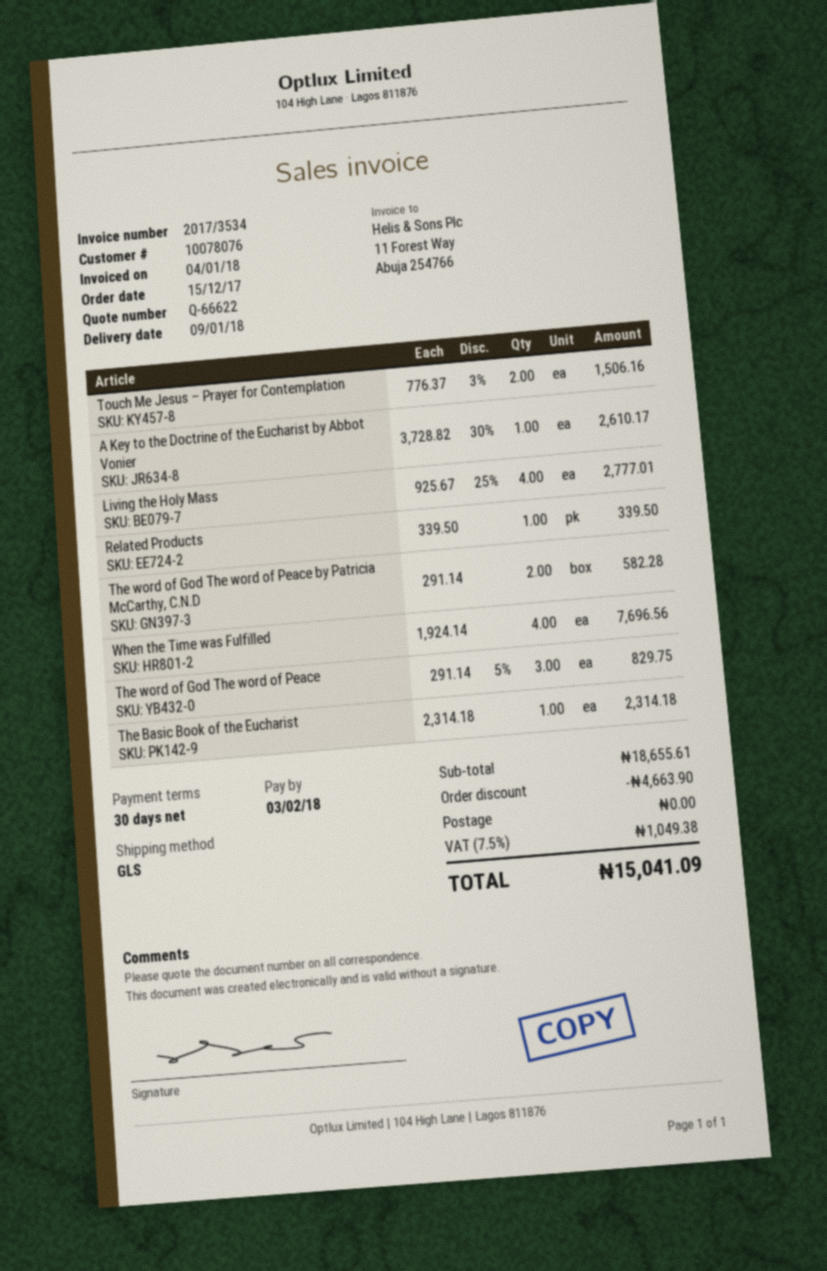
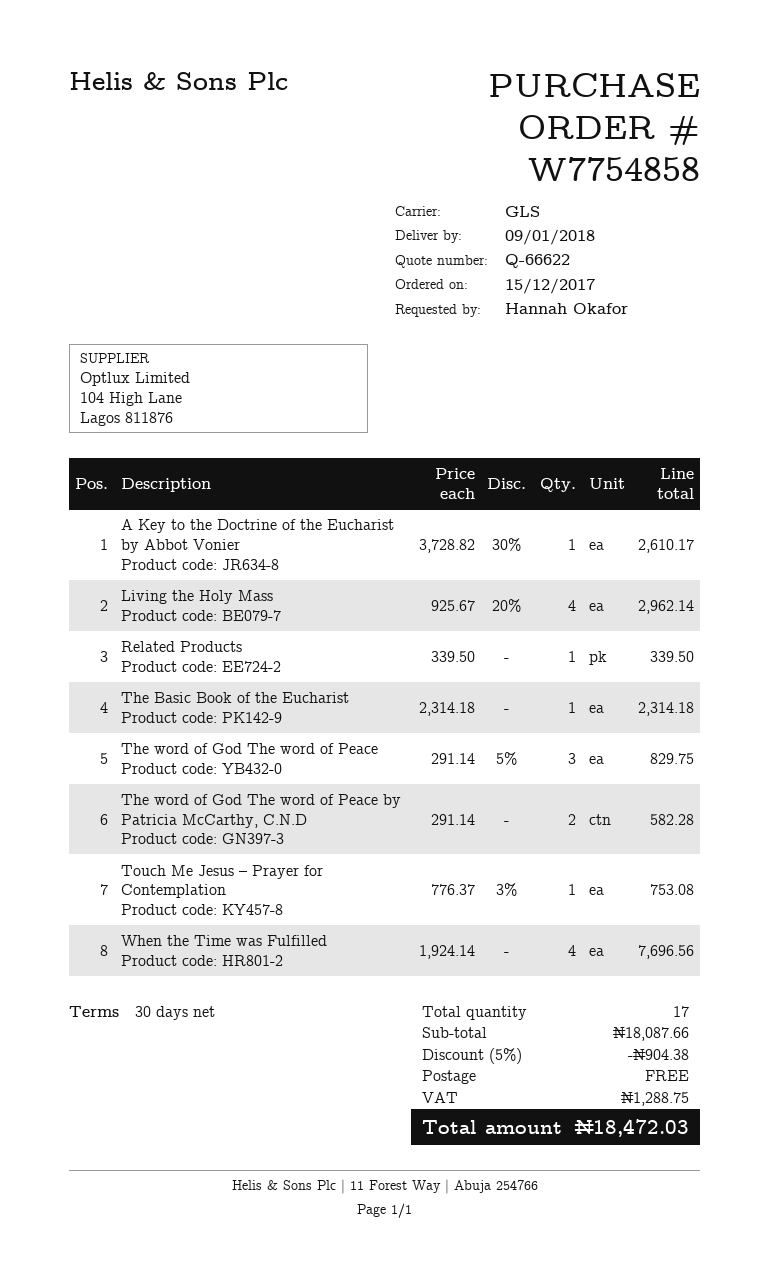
Touch Me Jesus – Prayer for Contemplation: 2 x 776.37 - 3% = 1506.16 -> 1 x 776.37 - 3% = 753.08
Living the Holy Mass: 4 x 925.67 - 25% = 2777.01 -> 4 x 925.67 - 20% = 2962.14
subtotal: 18655.61 -> 18087.66
discount: 4663.90 -> 904.38
tax: 1049.38 -> 1288.75
total: 15041.09 -> 18472.03

